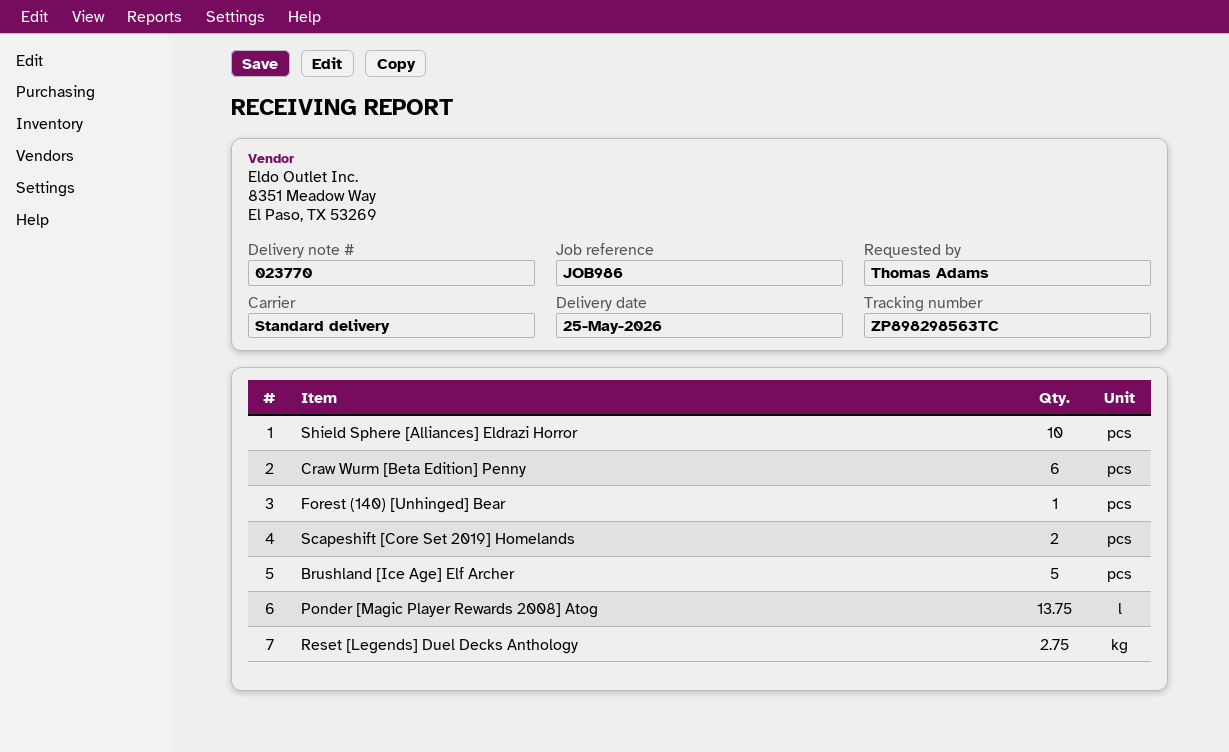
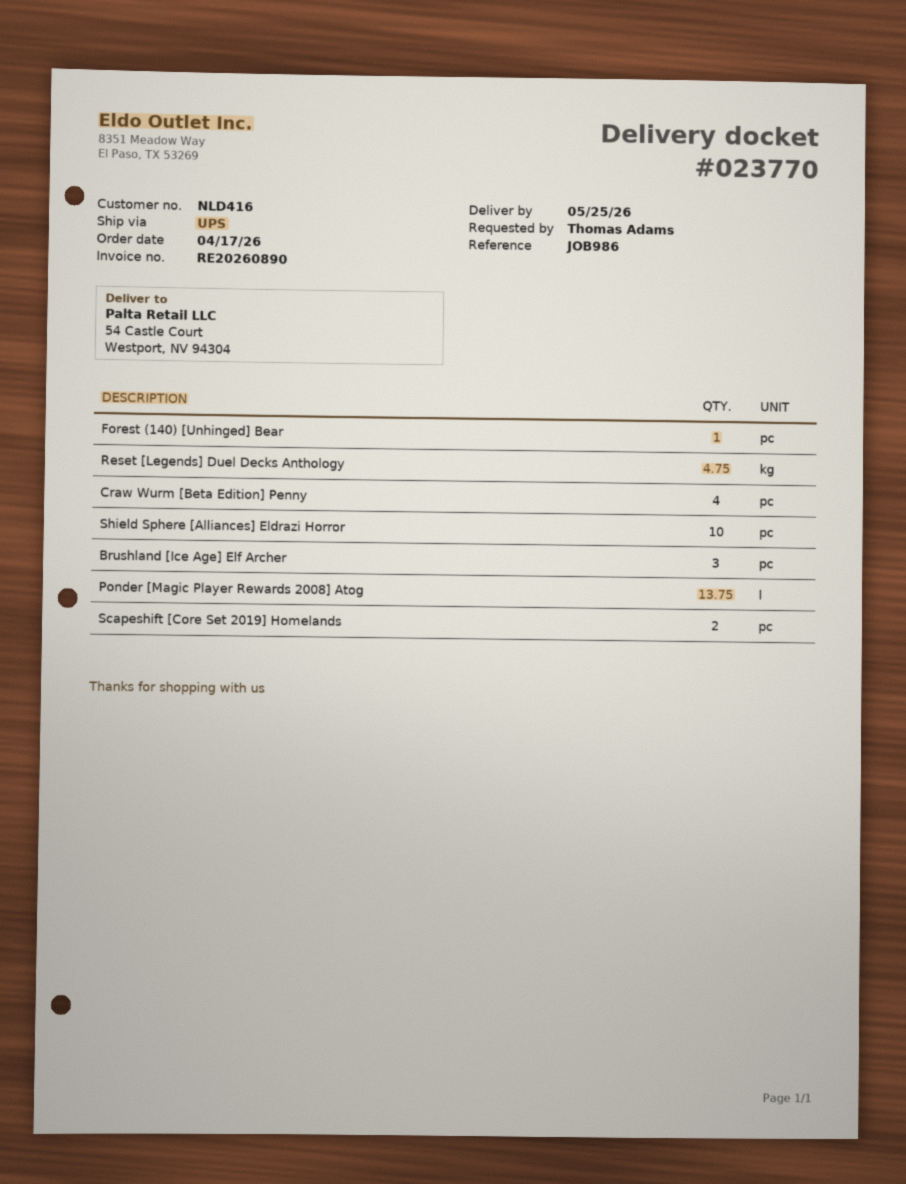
shipping method: standard -> UPS
Craw Wurm [Beta Edition] Penny: 6 -> 4
Brushland [Ice Age] Elf Archer: 5 -> 3
Reset [Legends] Duel Decks Anthology: 2.75 -> 4.75

